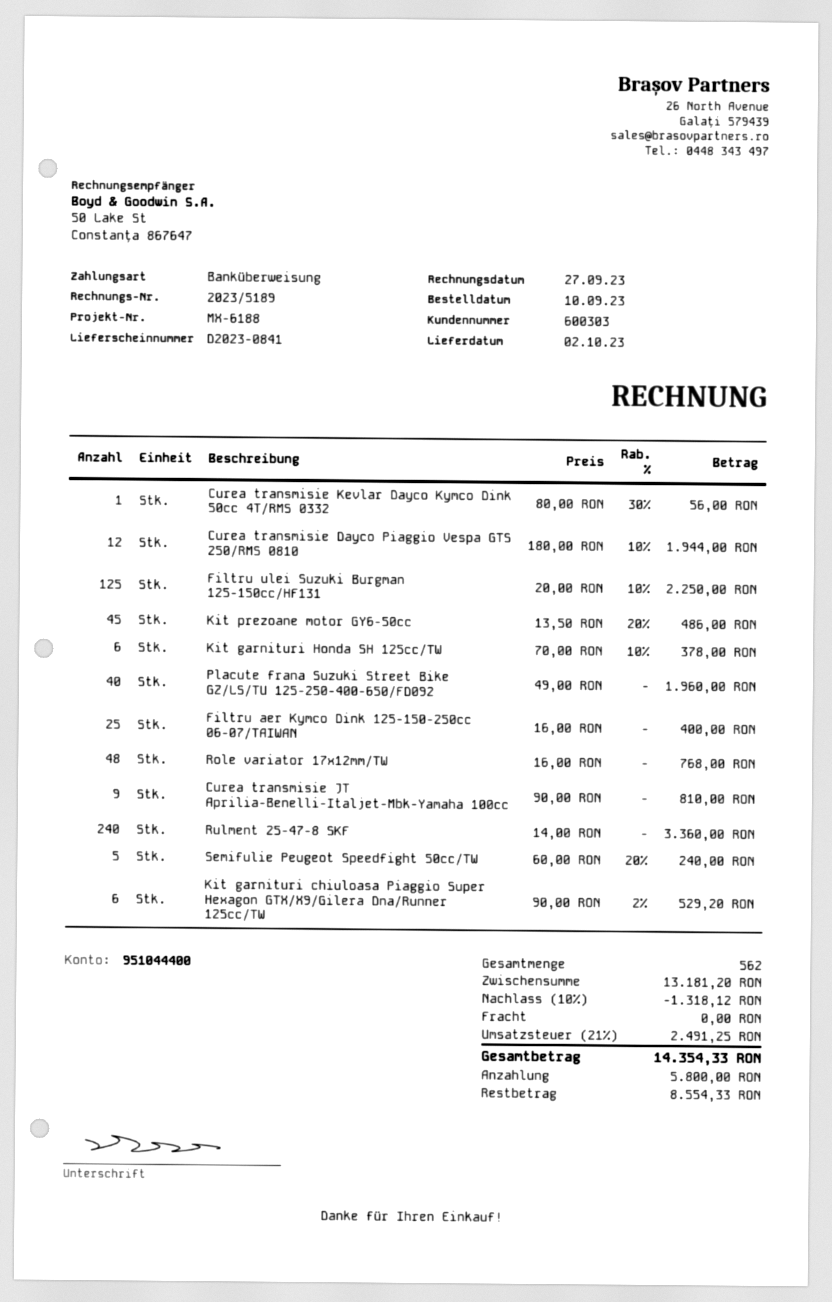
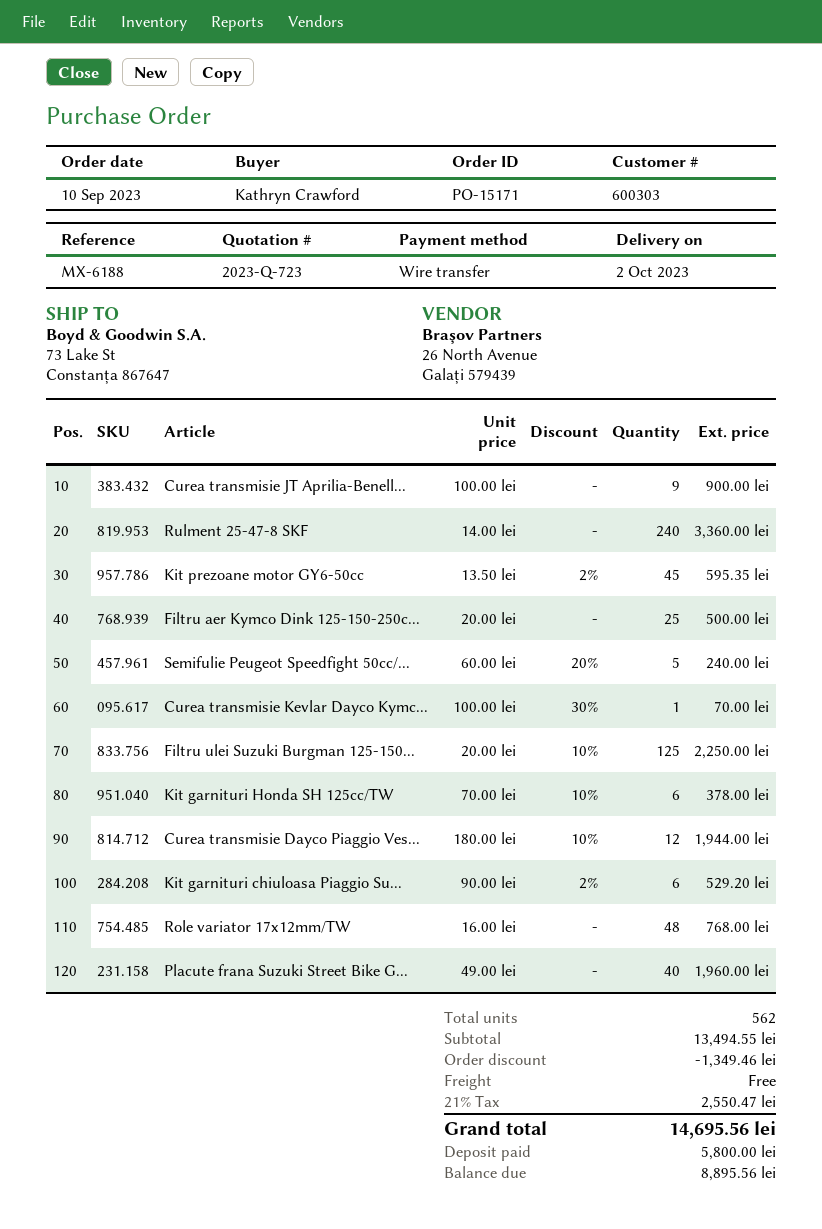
Curea transmisie Kevlar Dayco Kymco Dink 50cc 4T/RMS 0332: 1 x 80.00 - 30% = 56.00 -> 1 x 100.00 - 30% = 70.00
Kit prezoane motor GY6-50cc: 45 x 13.50 - 20% = 486.00 -> 45 x 13.50 - 2% = 595.35
Filtru aer Kymco Dink 125-150-250cc 06-07/TAIWAN: 25 x 16.00 = 400.00 -> 25 x 20.00 = 500.00
Curea transmisie JT Aprilia-Benelli-Italjet-Mbk-Yamaha 100cc: 9 x 90.00 = 810.00 -> 9 x 100.00 = 900.00
subtotal: 13181.20 -> 13494.55
discount: 1318.12 -> 1349.46
tax: 21% = 2491.25 -> 21% = 2550.47
total: 14354.33 -> 14695.56
balance: 8554.33 -> 8895.56

